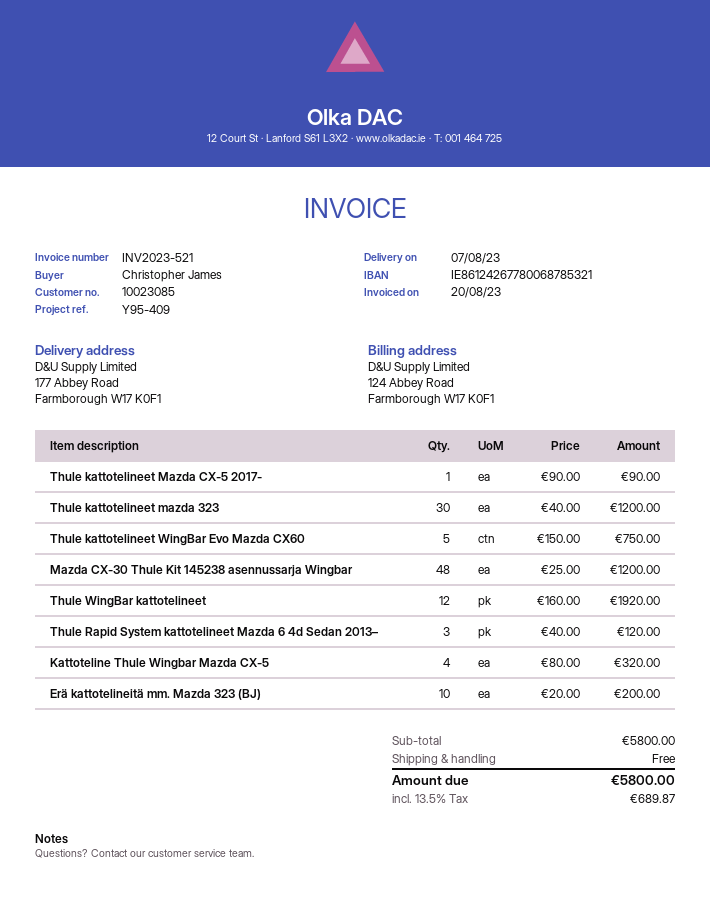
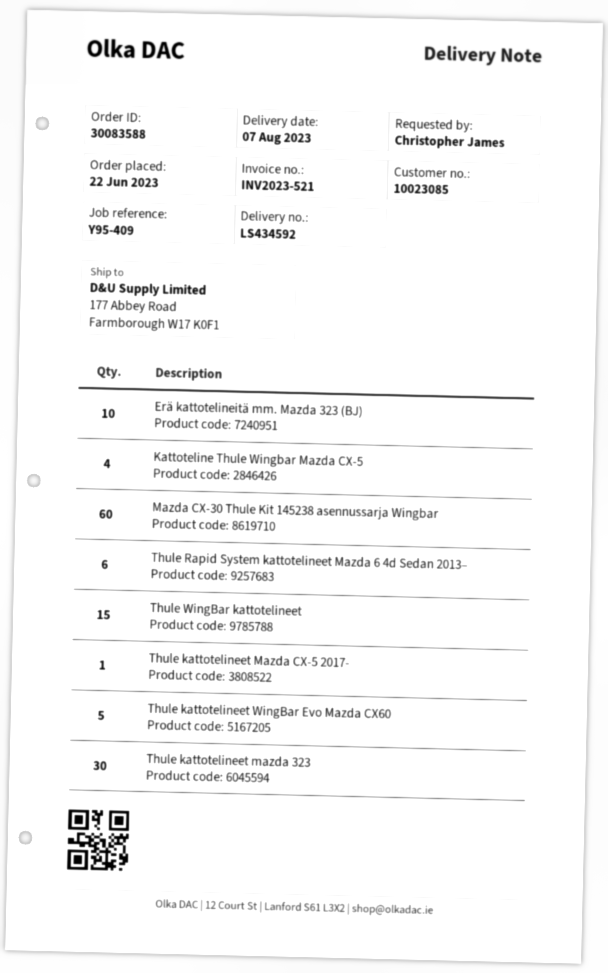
Mazda CX-30 Thule Kit 145238 asennussarja Wingbar: 48 -> 60
Thule WingBar kattotelineet: 12 -> 15
Thule Rapid System kattotelineet Mazda 6 4d Sedan 2013–: 3 -> 6

